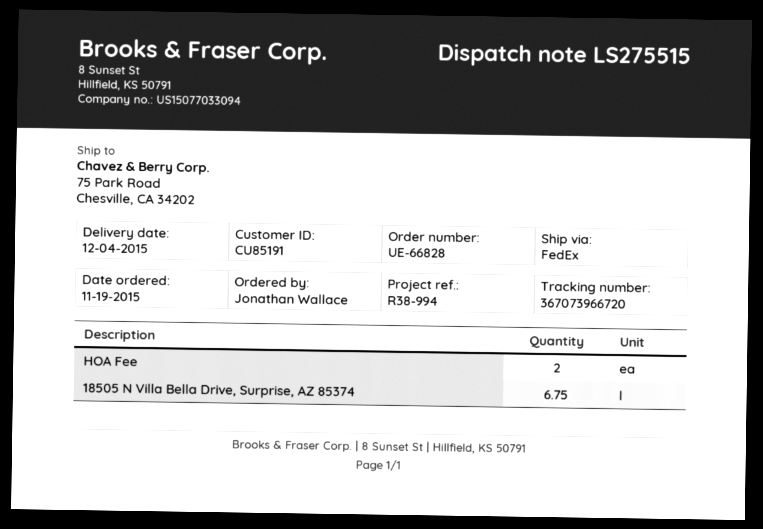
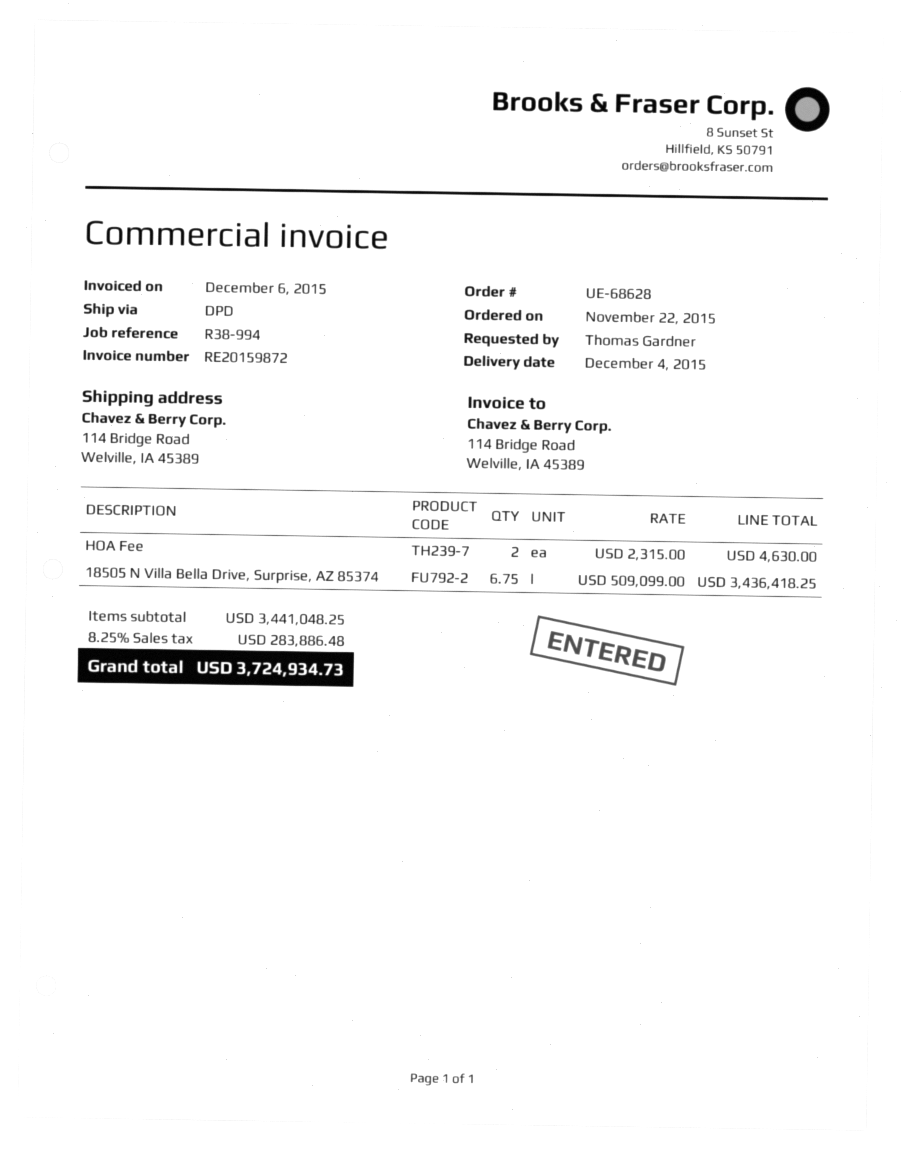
order number: UE-66828 -> UE-68628
order date: 2015-11-19 -> 2015-11-22
ordered by: Jonathan Wallace -> Thomas Gardner
shipping method: FedEx -> DPD
ship to: 75 Park Road, Chesville, CA 34202 -> 114 Bridge Road, Welville, IA 45389

